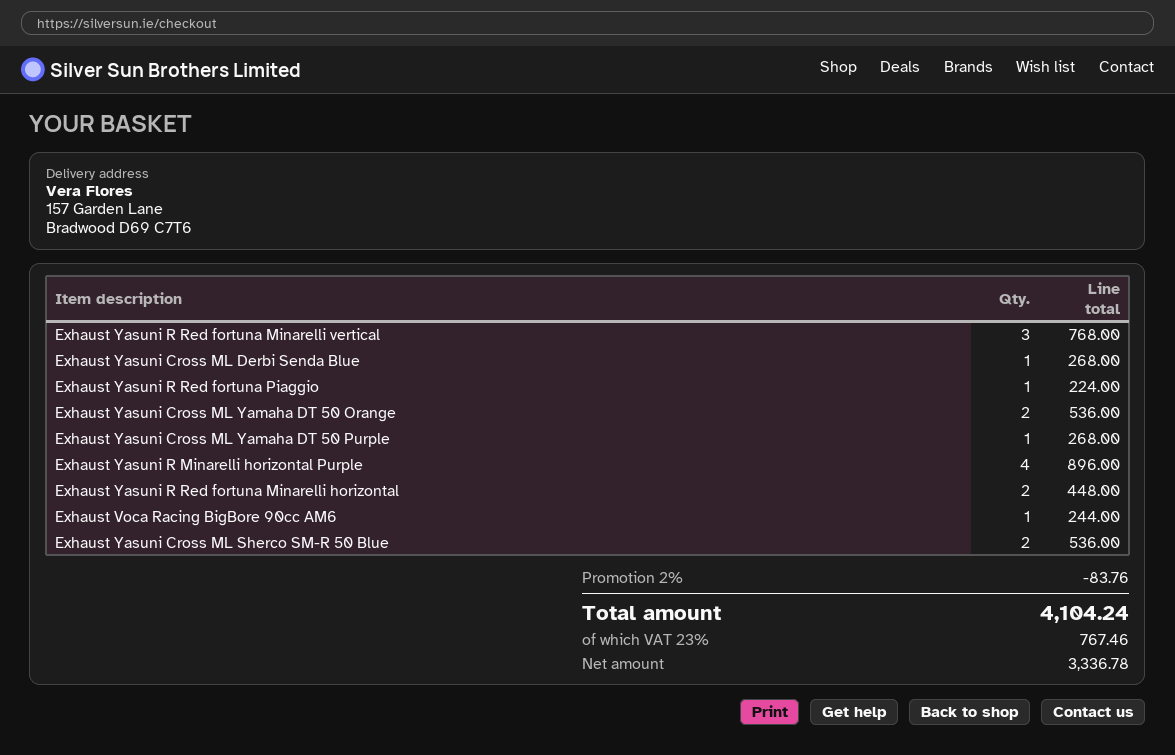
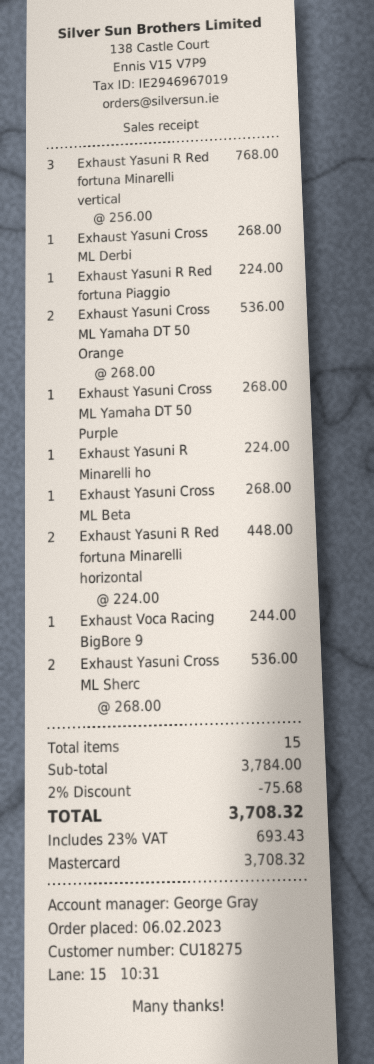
Exhaust Yasuni R Minarelli horizontal Purple: 4 for 896.00 -> 1 for 224.00
Exhaust Yasuni Cross ML Beta: none -> 1 for 268.00
discount: 2% = 83.76 -> 2% = 75.68
tax: 23% = 767.46 -> 23% = 693.43
total: 4104.24 -> 3708.32

